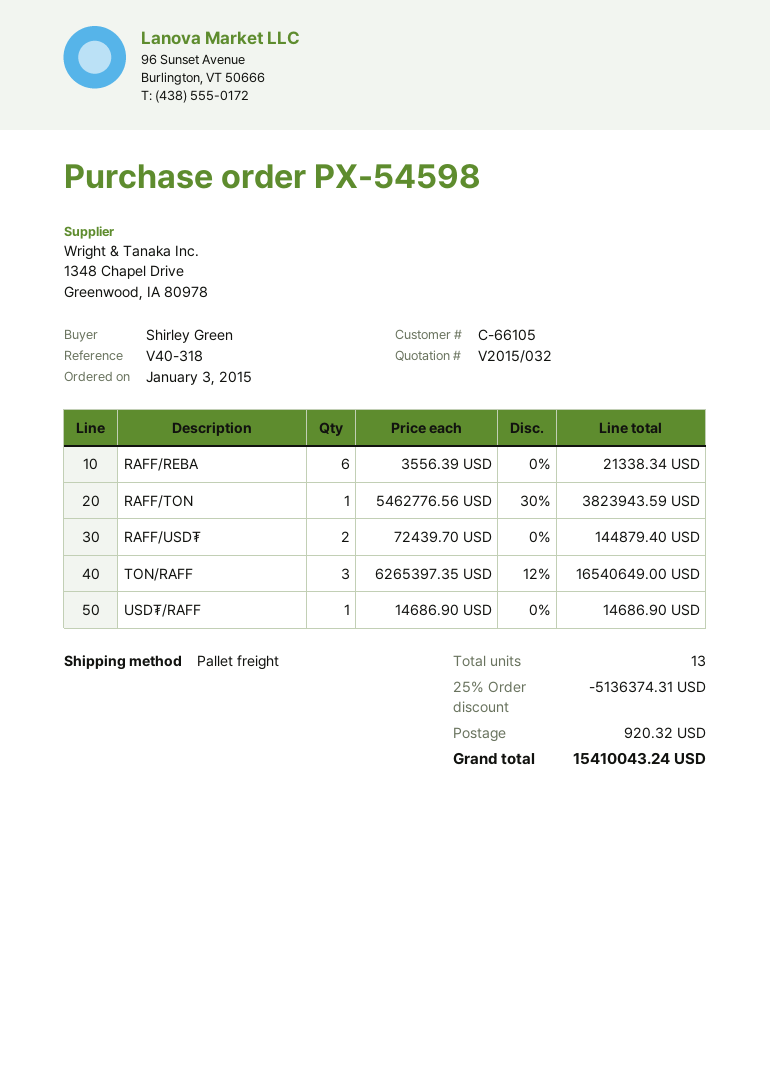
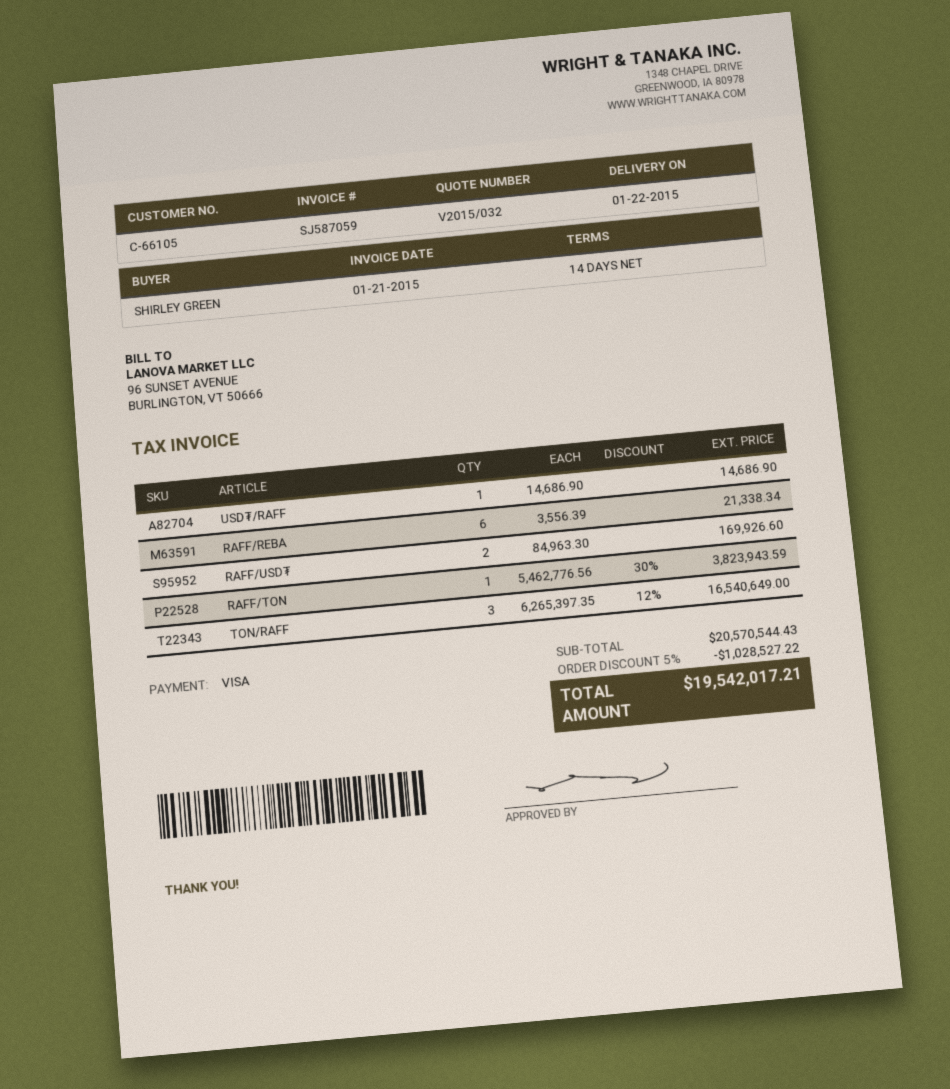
RAFF/USD₮: 2 x 72439.70 = 144879.40 -> 2 x 84963.30 = 169926.60
discount: 25% = 5136374.31 -> 5% = 1028527.22
shipping: 920.32 -> none
total: 15410043.24 -> 19542017.21

